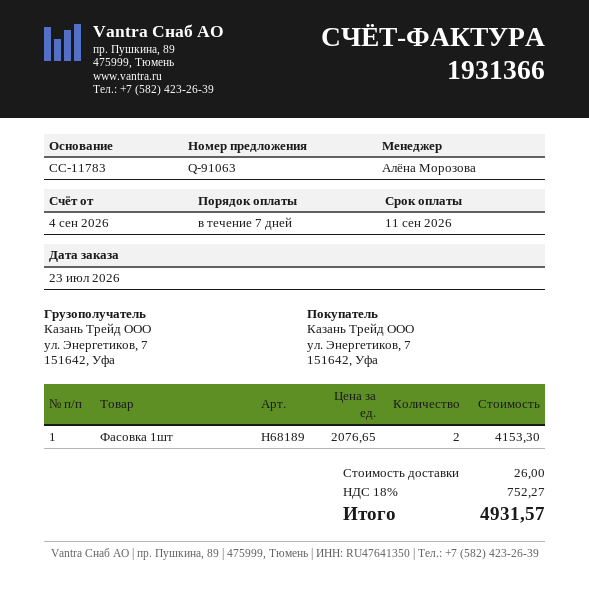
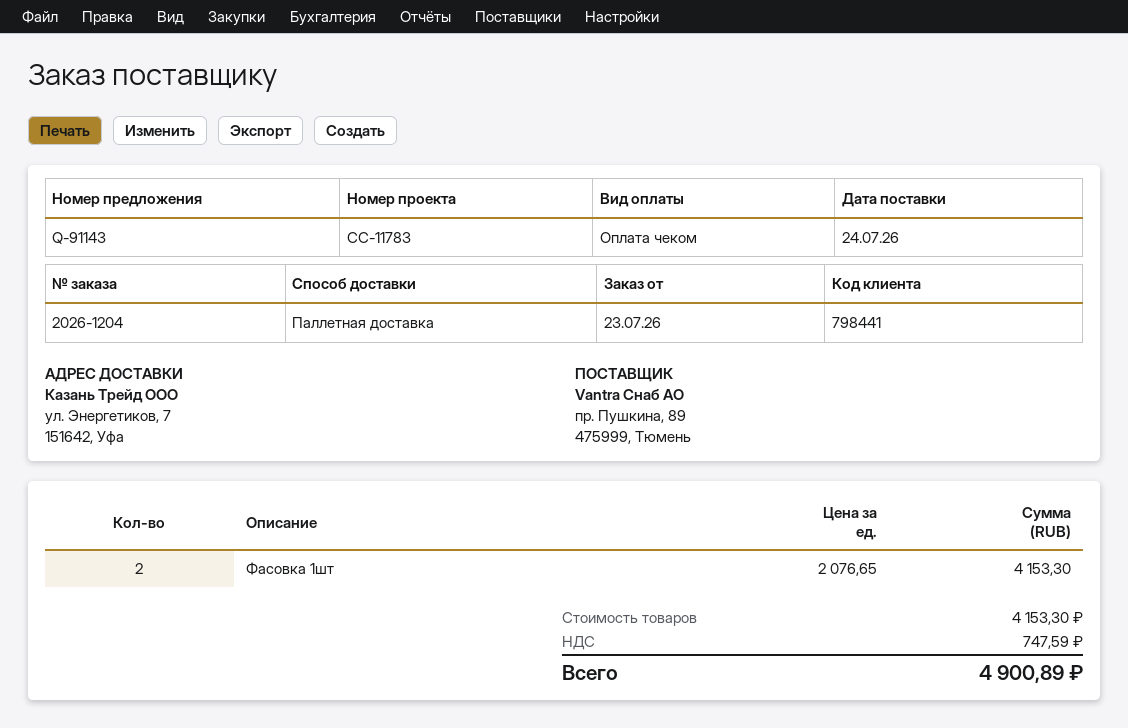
quote number: Q-91063 -> Q-91143
shipping: 26.00 -> none
tax: 752.27 -> 747.59
total: 4931.57 -> 4900.89

